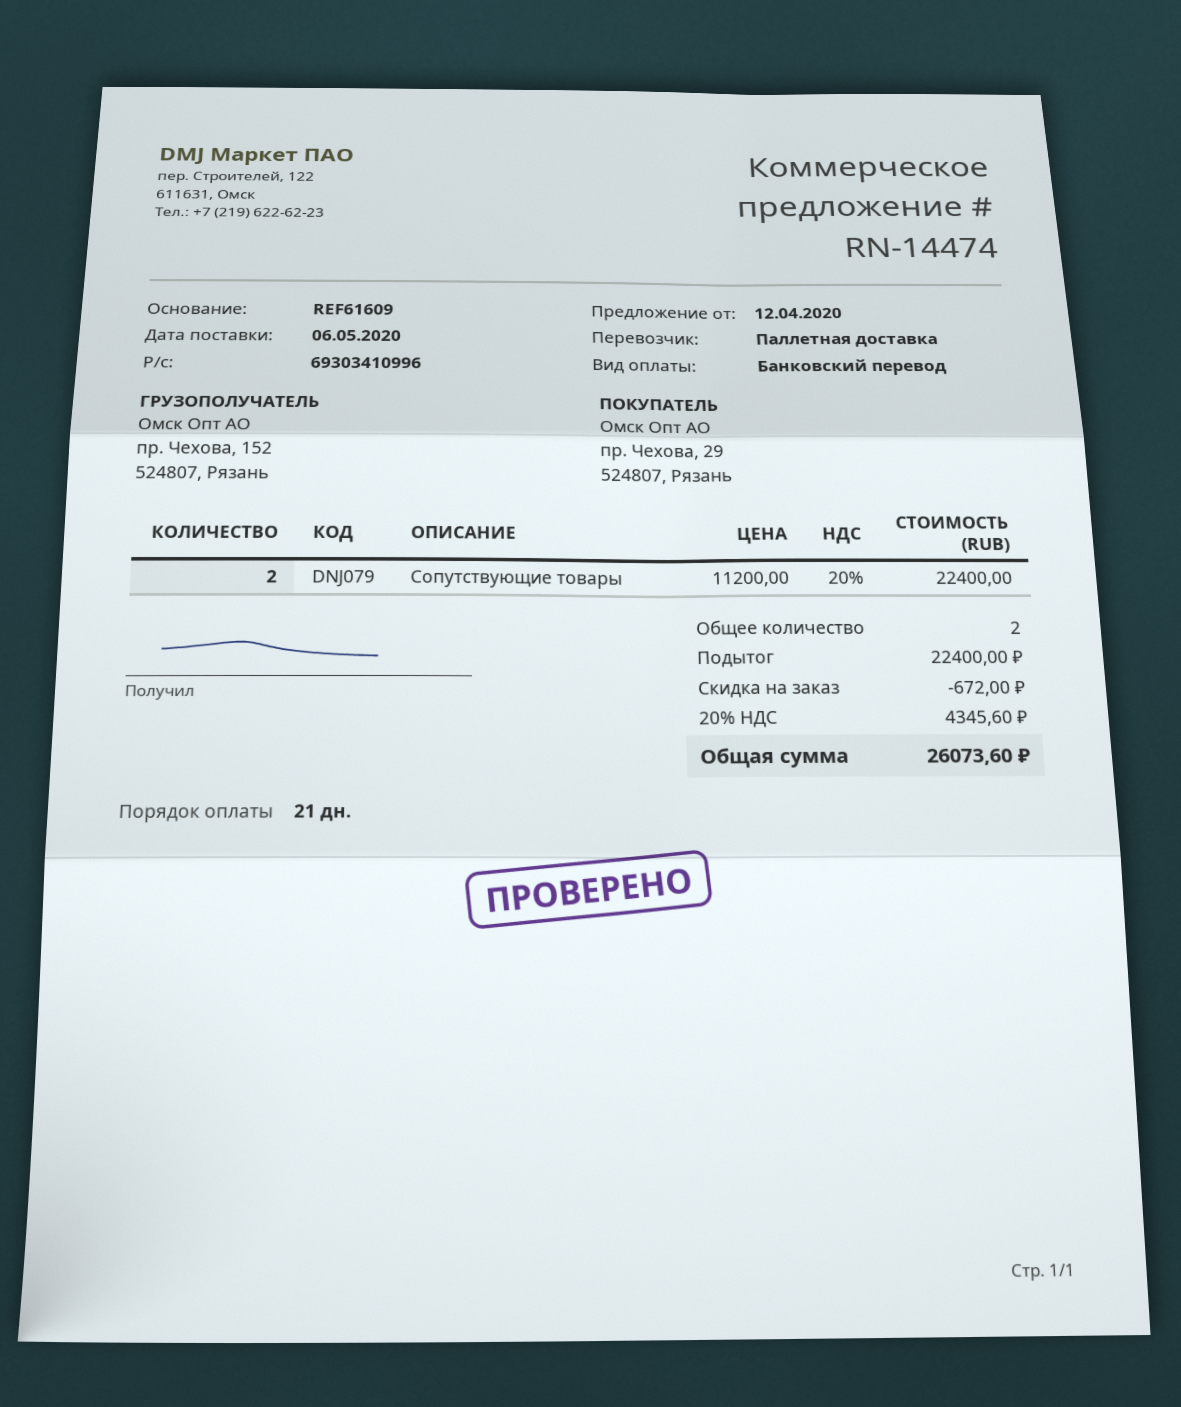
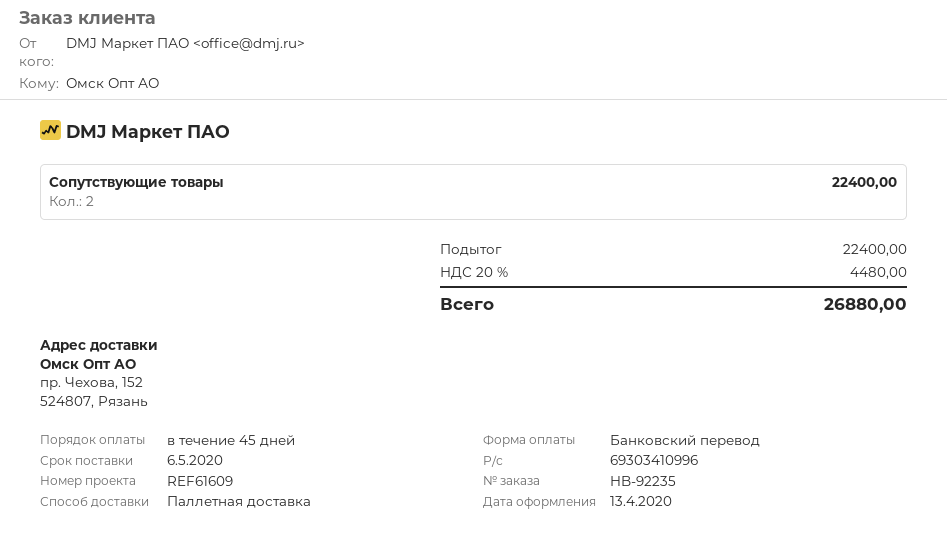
payment terms: 21 days -> 45 days
discount: 672.00 -> none
tax: 20% = 4345.60 -> 20% = 4480.00
total: 26073.60 -> 26880.00

